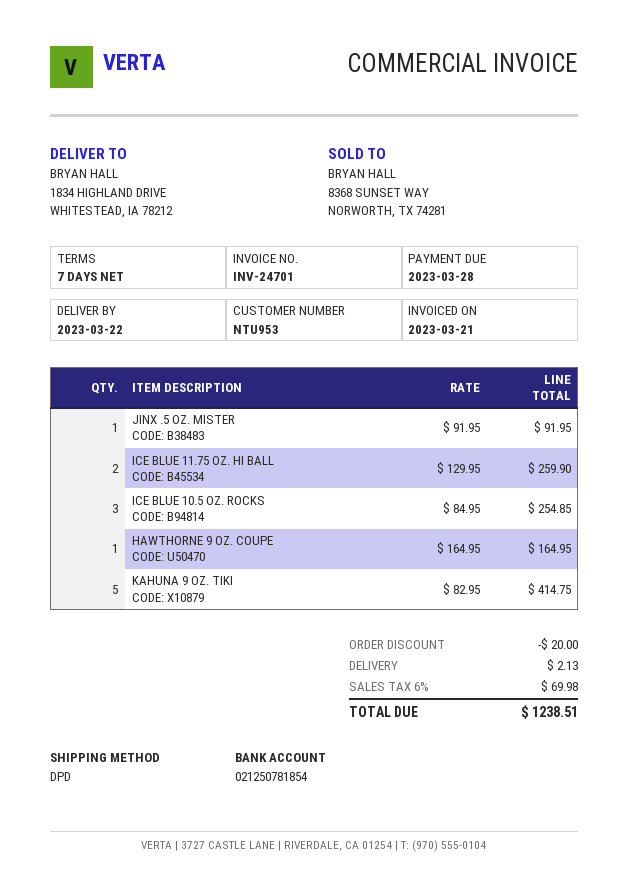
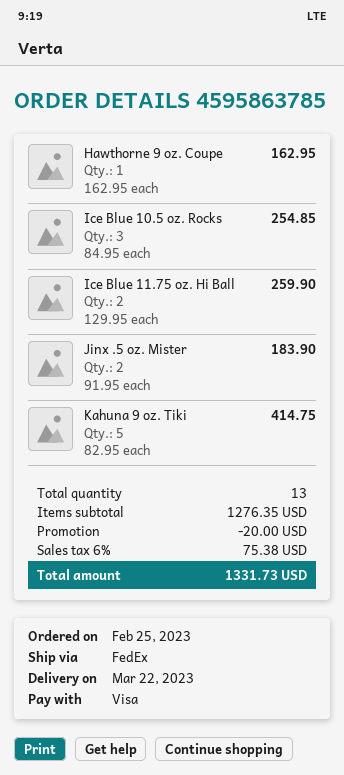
shipping method: DPD -> FedEx
JINX .5 OZ. MISTER: 1 x 91.95 = 91.95 -> 2 x 91.95 = 183.90
HAWTHORNE 9 OZ. COUPE: 1 x 164.95 = 164.95 -> 1 x 162.95 = 162.95
shipping: 2.13 -> none
tax: 6% = 69.98 -> 6% = 75.38
total: 1238.51 -> 1331.73

